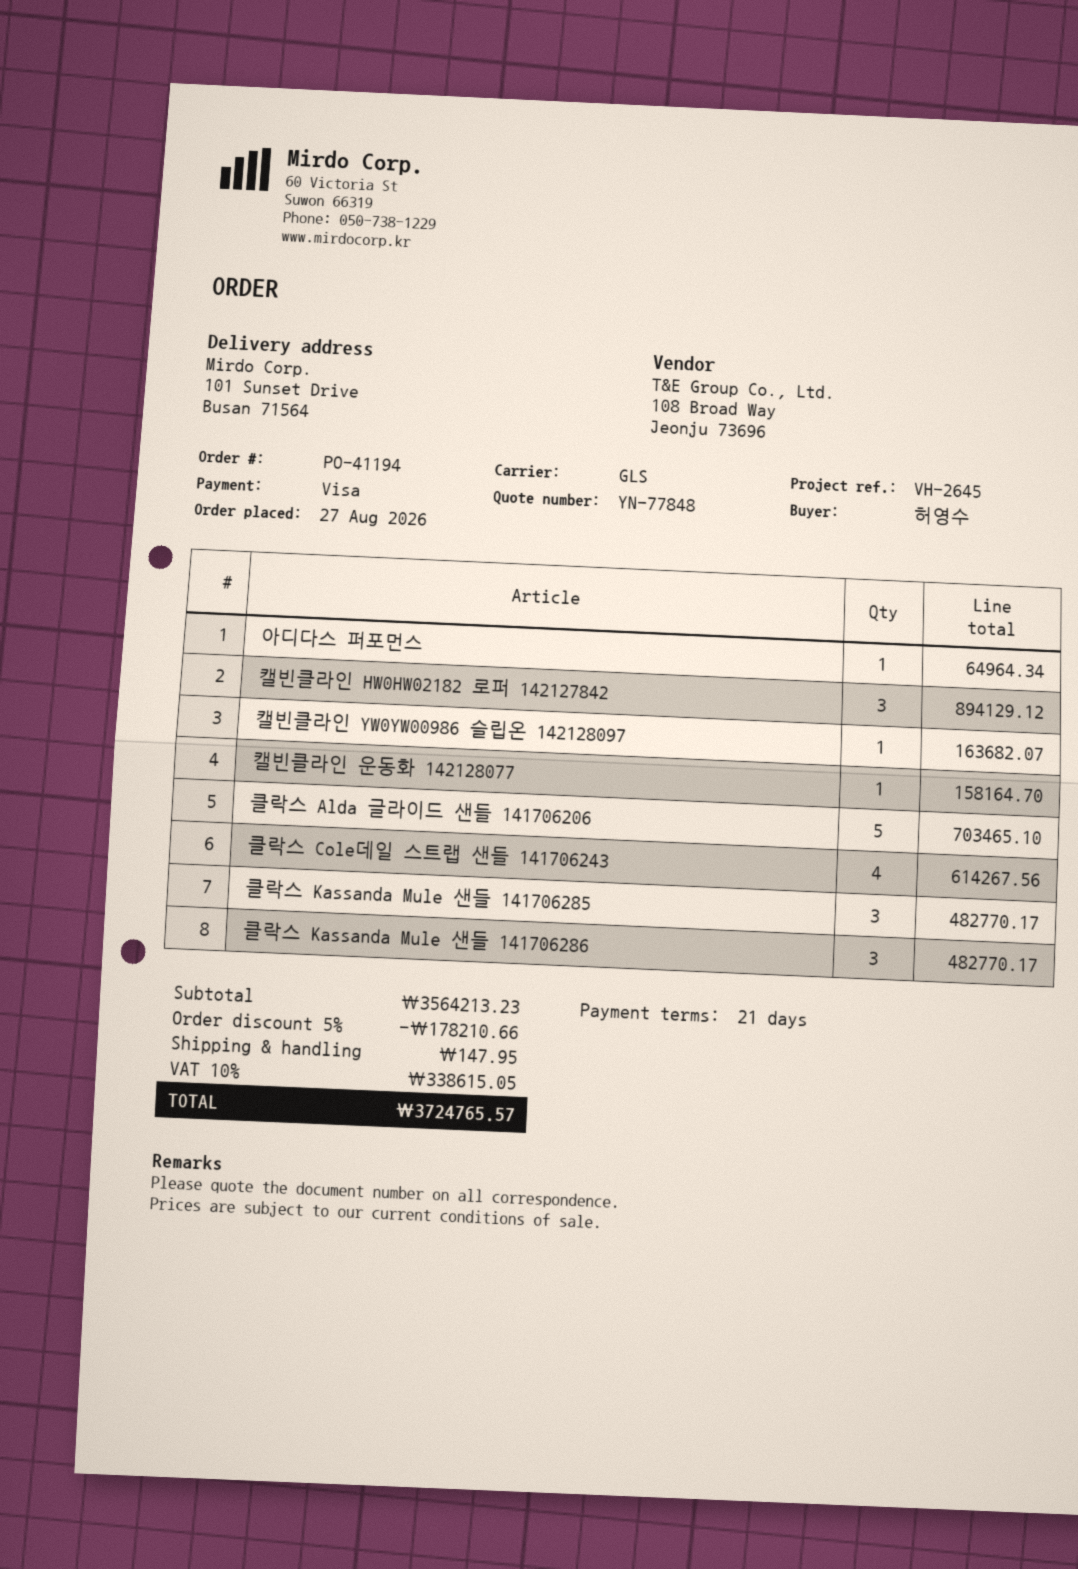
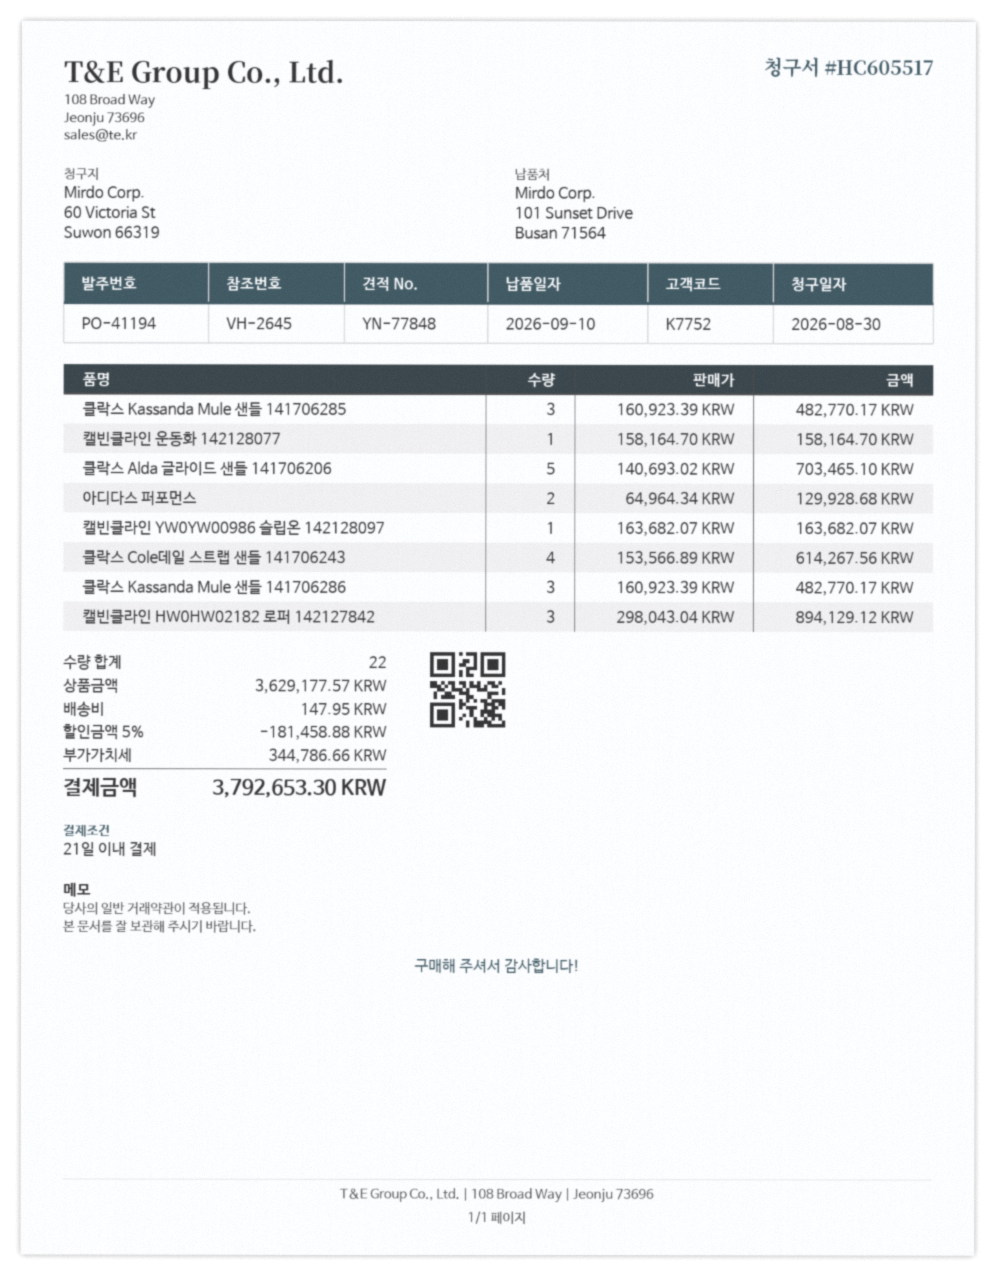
아디다스 퍼포먼스: 1 for 64964.34 -> 2 for 129928.68
subtotal: 3564213.23 -> 3629177.57
discount: 5% = 178210.66 -> 5% = 181458.88
tax: 338615.05 -> 344786.66
total: 3724765.57 -> 3792653.30

